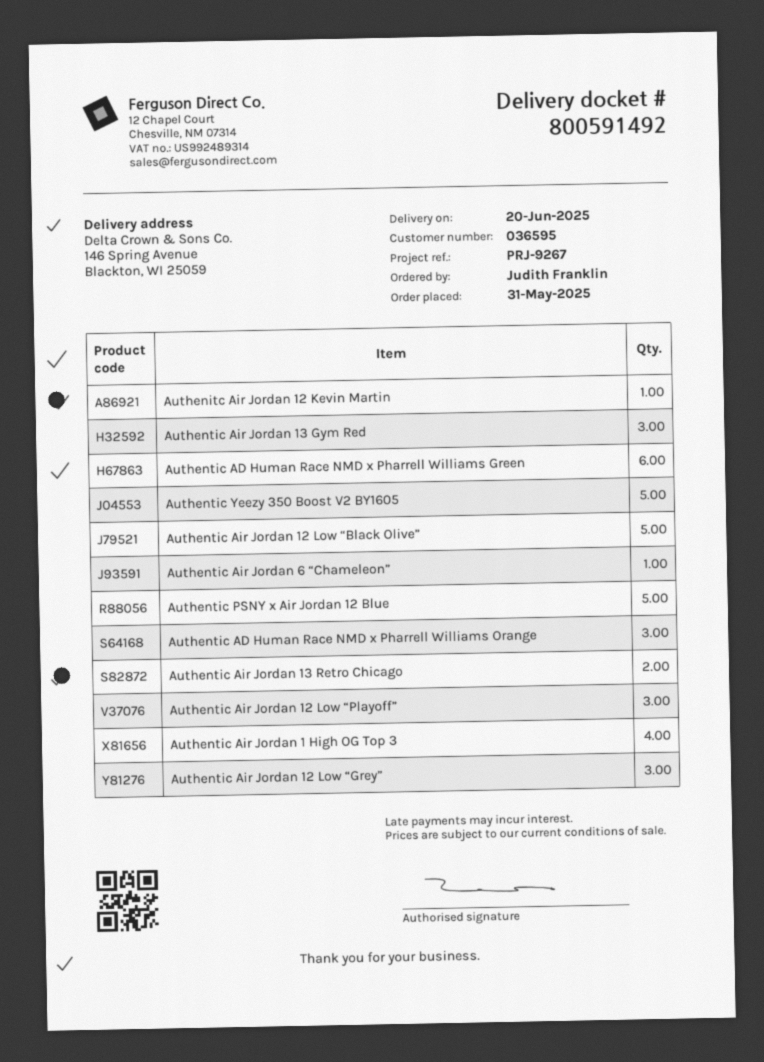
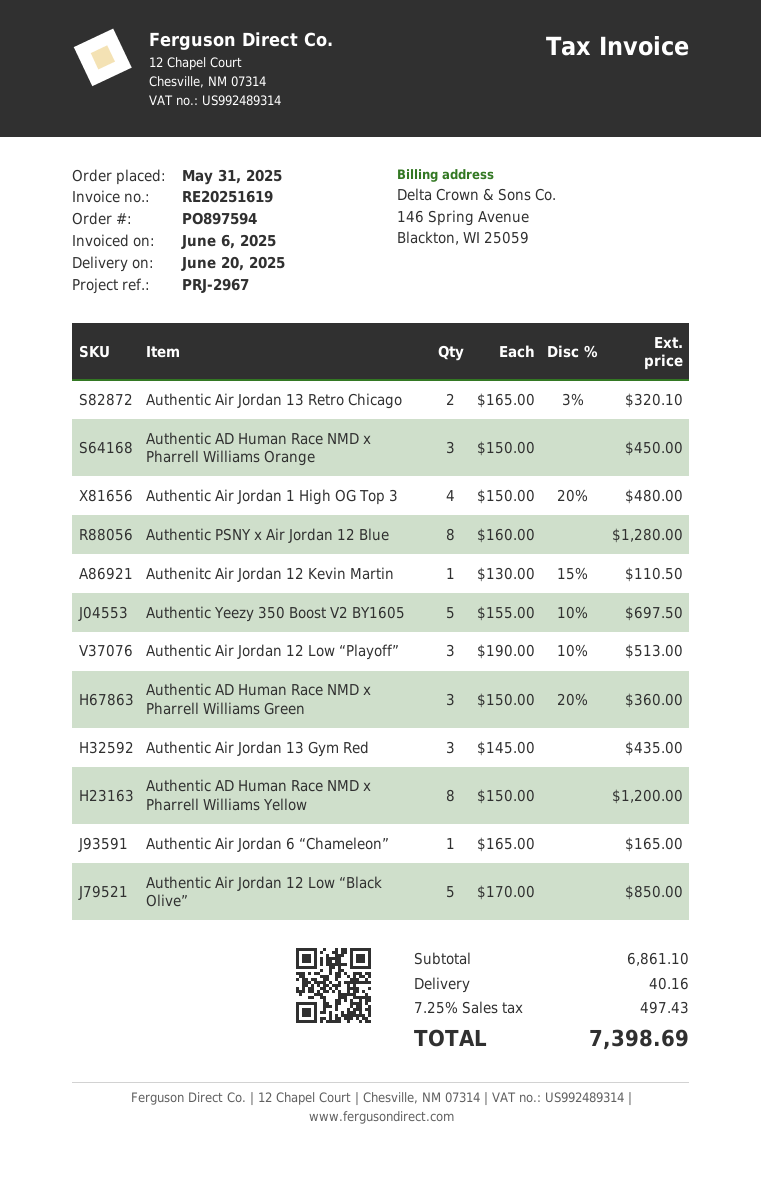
reference: PRJ-9267 -> PRJ-2967
Authentic AD Human Race NMD x Pharrell Williams Green: 6 -> 3
Authentic PSNY x Air Jordan 12 Blue: 5 -> 8
Authentic Air Jordan 12 Low “Grey”: 3 -> none
Authentic AD Human Race NMD x Pharrell Williams Yellow: none -> 8

